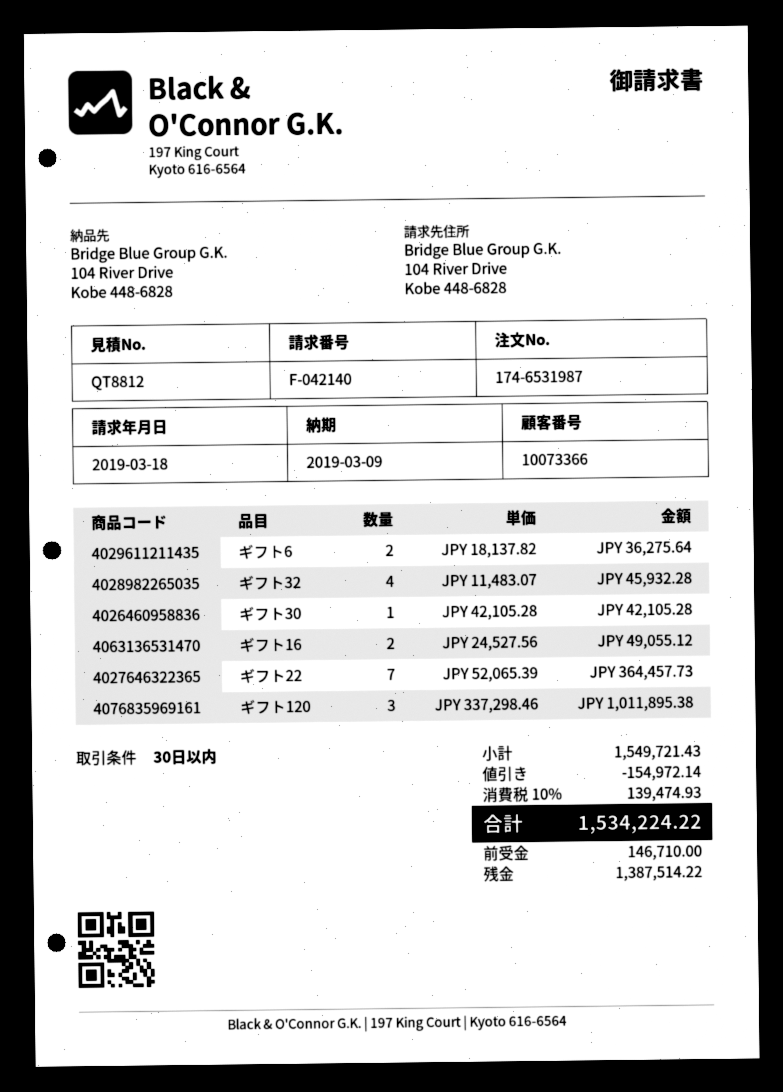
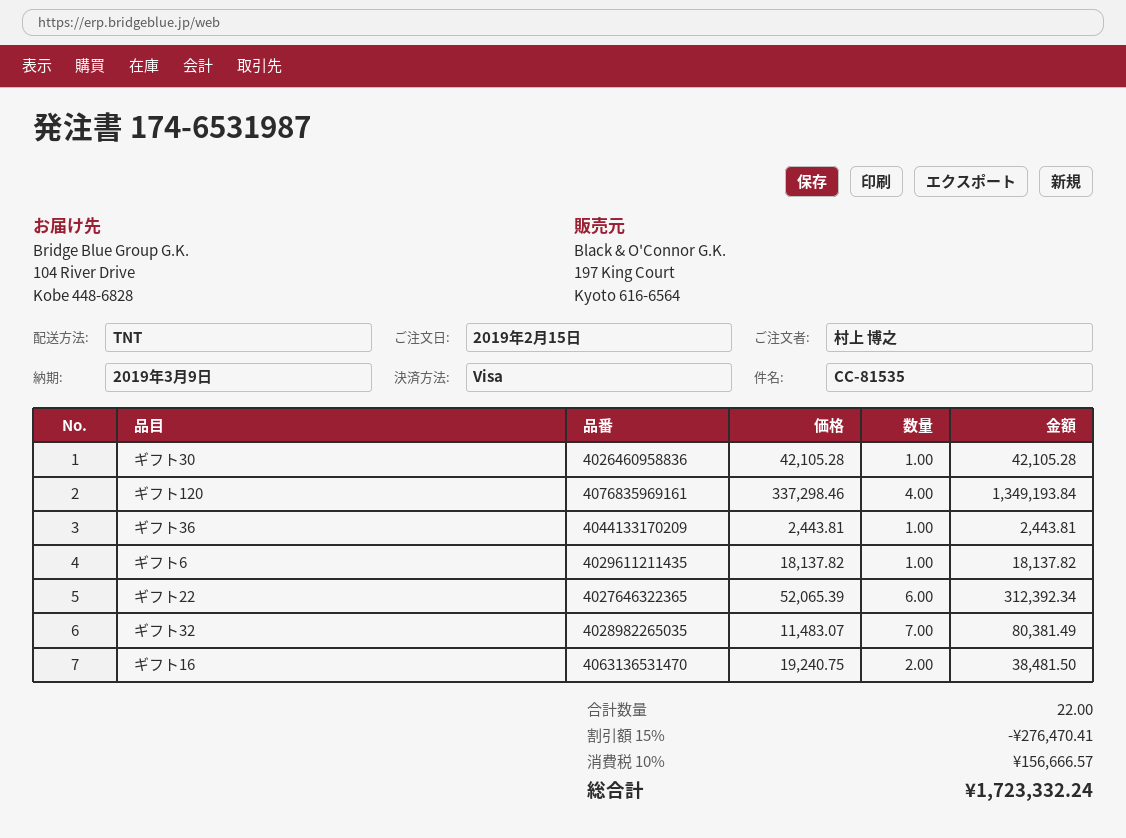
ギフト6: 2 x 18137.82 = 36275.64 -> 1 x 18137.82 = 18137.82
ギフト32: 4 x 11483.07 = 45932.28 -> 7 x 11483.07 = 80381.49
ギフト16: 2 x 24527.56 = 49055.12 -> 2 x 19240.75 = 38481.50
ギフト22: 7 x 52065.39 = 364457.73 -> 6 x 52065.39 = 312392.34
ギフト120: 3 x 337298.46 = 1011895.38 -> 4 x 337298.46 = 1349193.84
ギフト36: none -> 1 x 2443.81 = 2443.81
discount: 154972.14 -> 276470.41
tax: 10% = 139474.93 -> 10% = 156666.57
total: 1534224.22 -> 1723332.24

